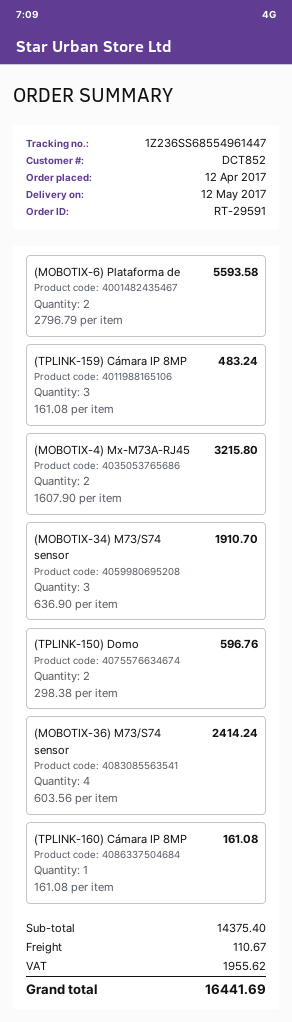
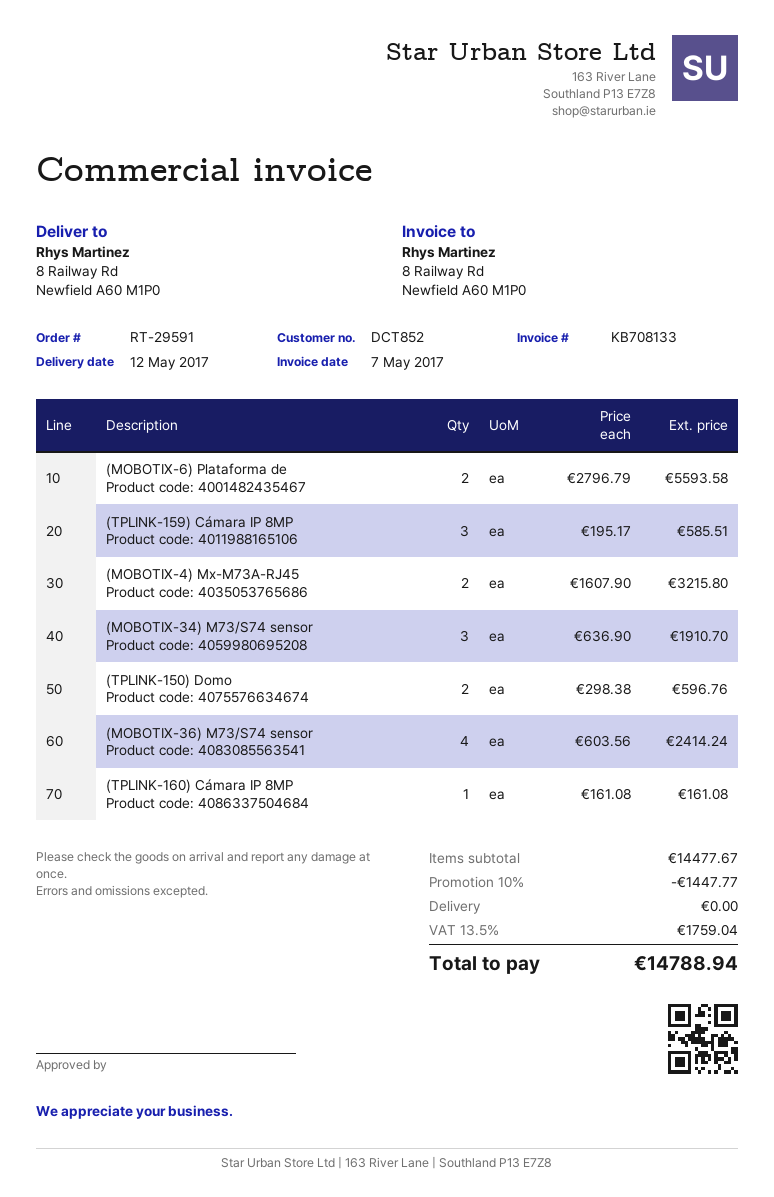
(TPLINK-159) Cámara IP 8MP: 3 x 161.08 = 483.24 -> 3 x 195.17 = 585.51
subtotal: 14375.40 -> 14477.67
discount: none -> 10% = 1447.77
shipping: 110.67 -> 0.00
tax: 1955.62 -> 1759.04
total: 16441.69 -> 14788.94

